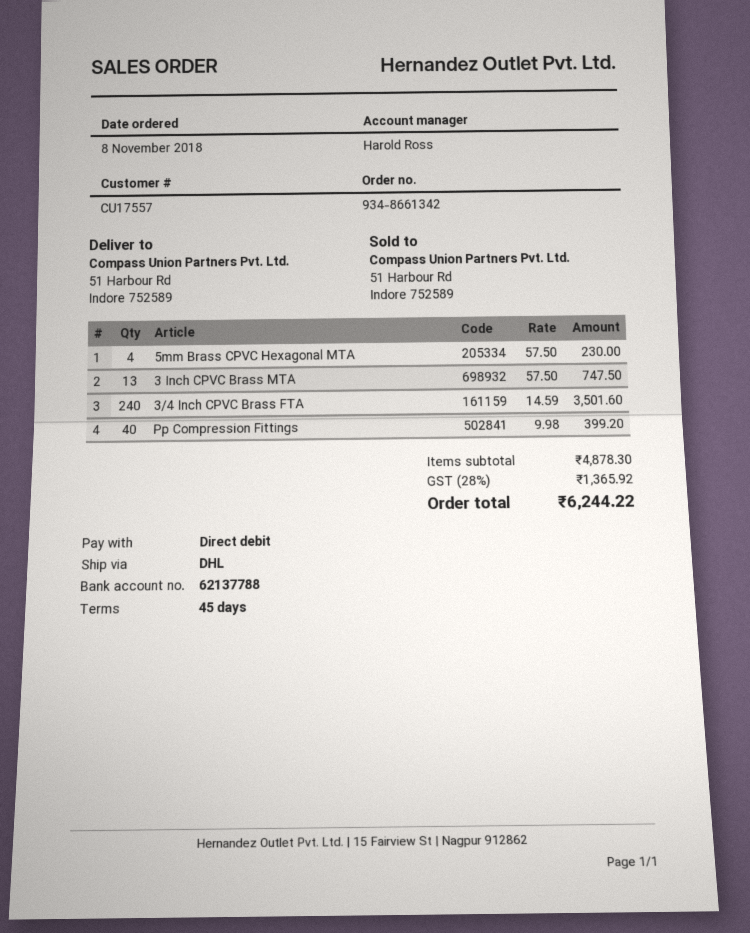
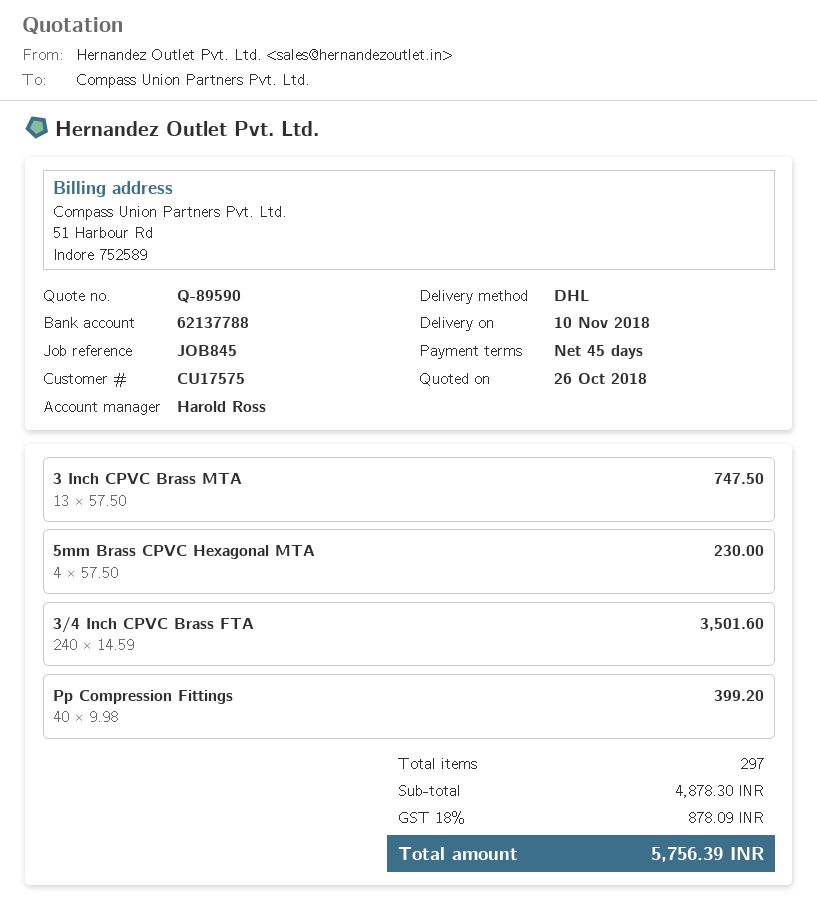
customer number: CU17557 -> CU17575
tax: 28% = 1365.92 -> 18% = 878.09
total: 6244.22 -> 5756.39

